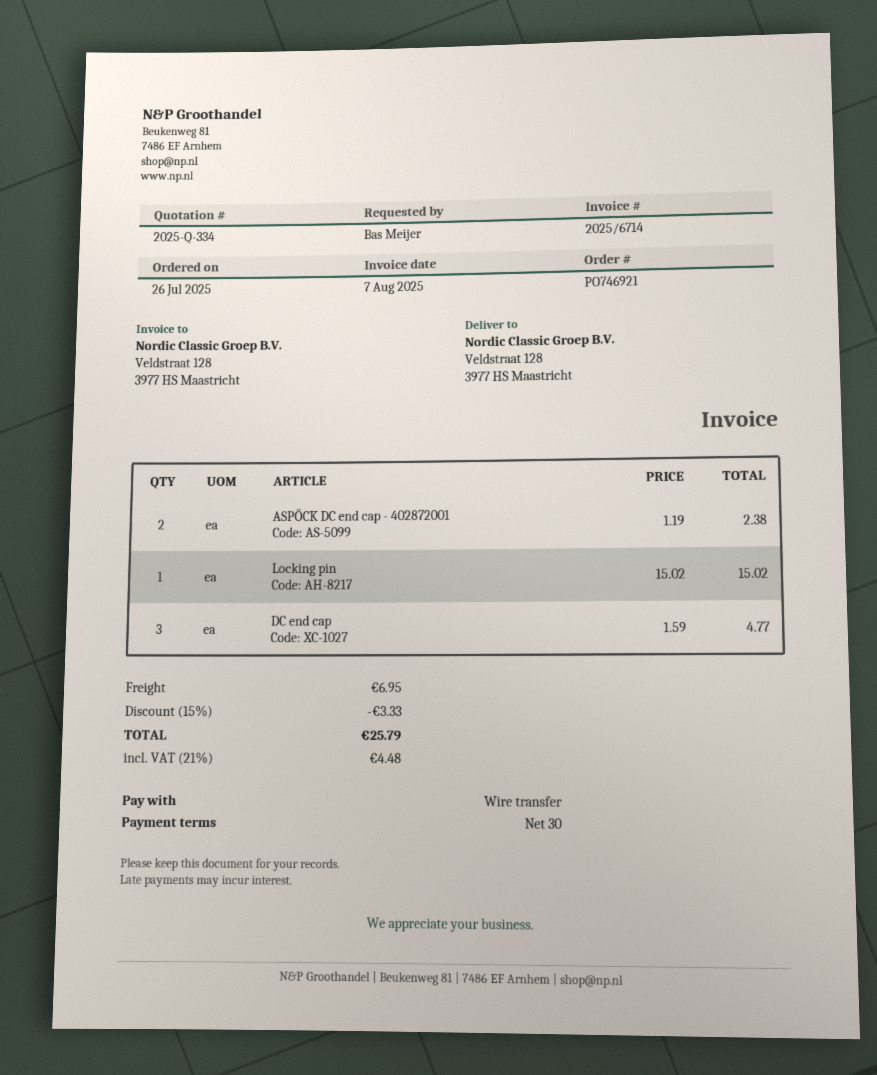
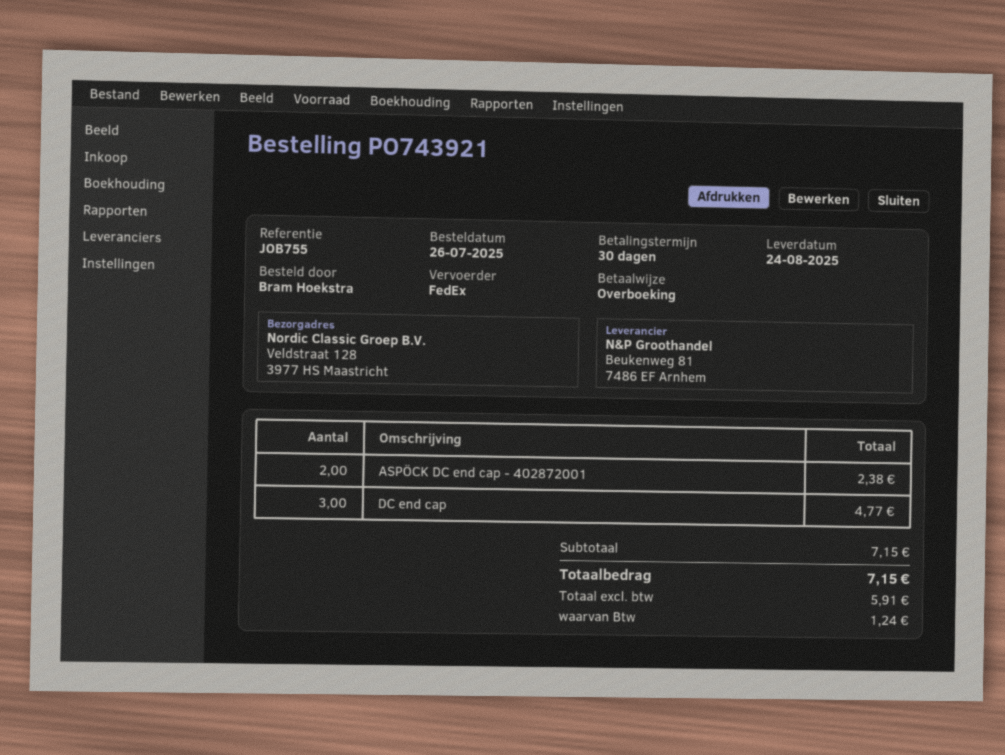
order number: PO746921 -> PO743921
ordered by: Bas Meijer -> Bram Hoekstra
Locking pin: 1 for 15.02 -> none
discount: 15% = 3.33 -> none
shipping: 6.95 -> none
tax: 4.48 -> 1.24
total: 25.79 -> 7.15

